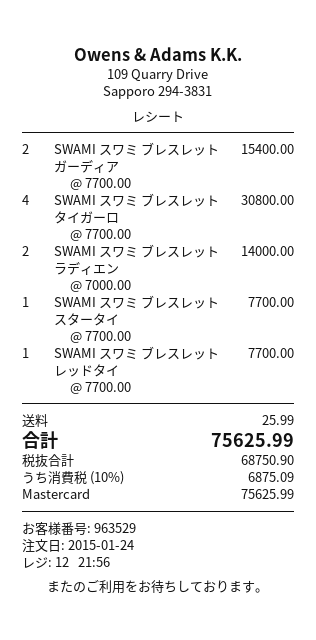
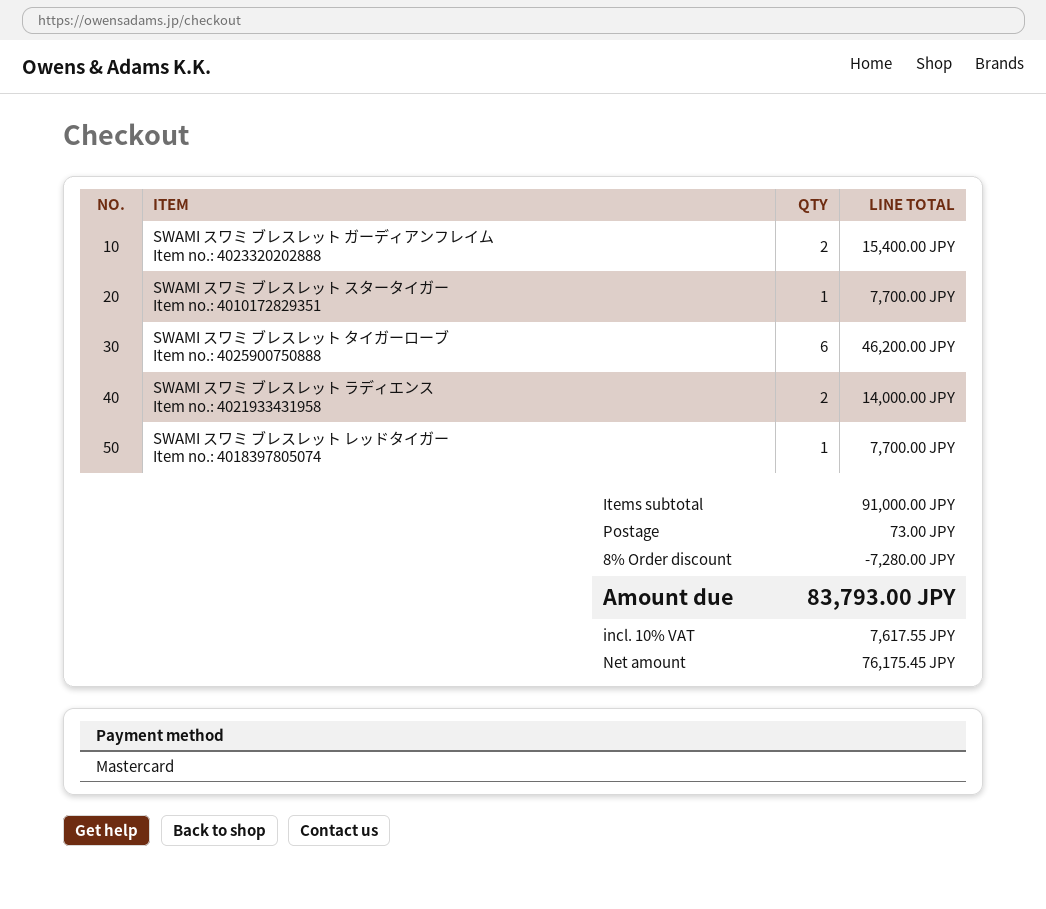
SWAMI スワミ ブレスレット タイガーロ: 4 for 30800.00 -> 6 for 46200.00
discount: none -> 8% = 7280.00
shipping: 25.99 -> 73.00
net: 68750.90 -> 76175.45
tax: 10% = 6875.09 -> 10% = 7617.55
total: 75625.99 -> 83793.00

